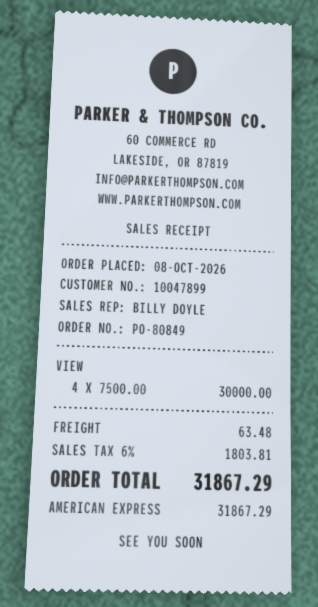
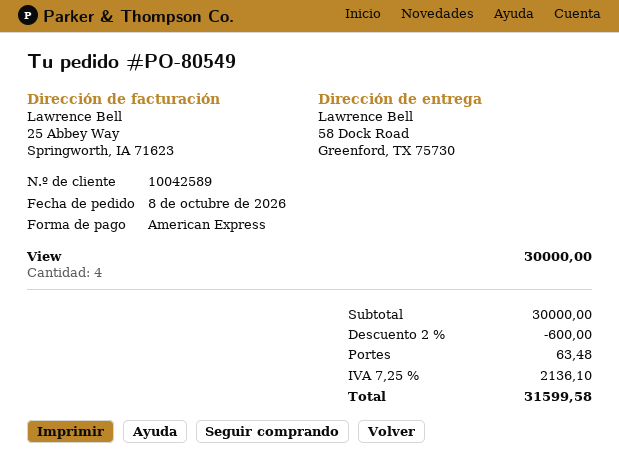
order number: PO-80849 -> PO-80549
customer number: 10047899 -> 10042589
discount: none -> 2% = 600.00
tax: 6% = 1803.81 -> 7.25% = 2136.10
total: 31867.29 -> 31599.58

